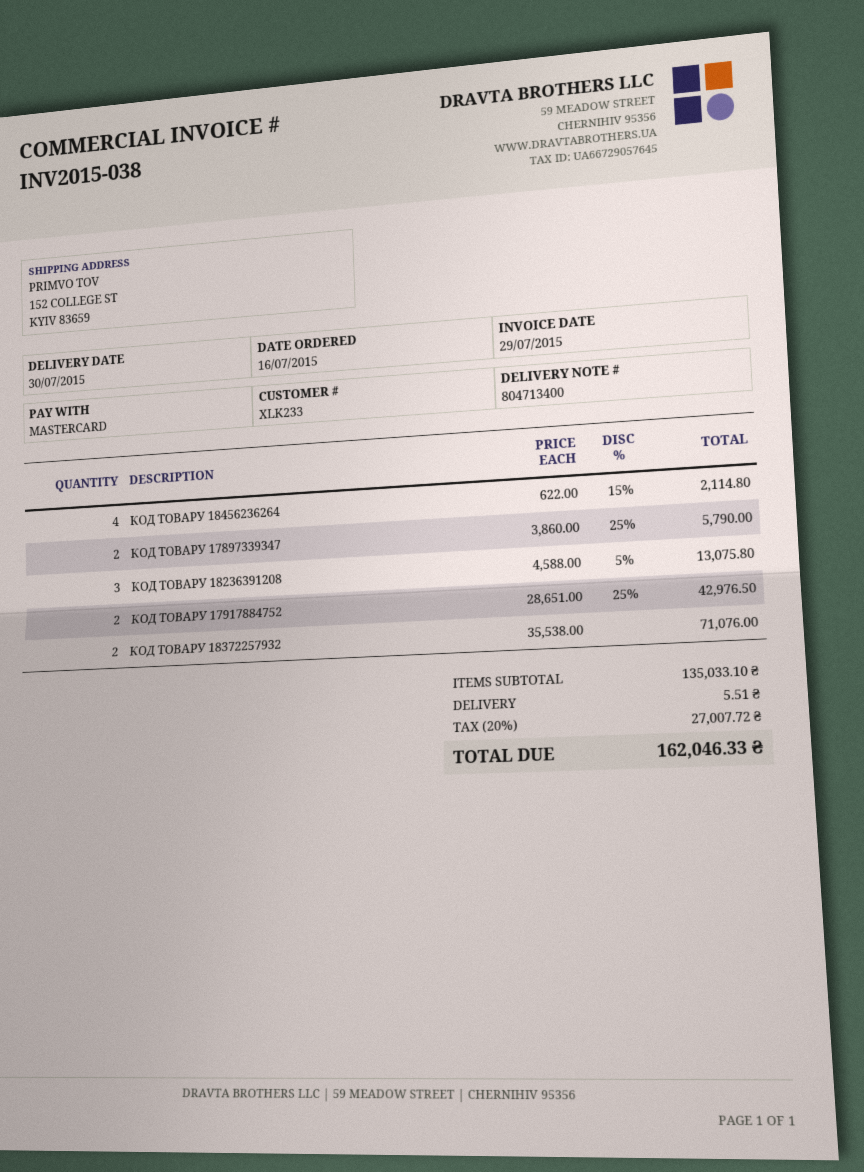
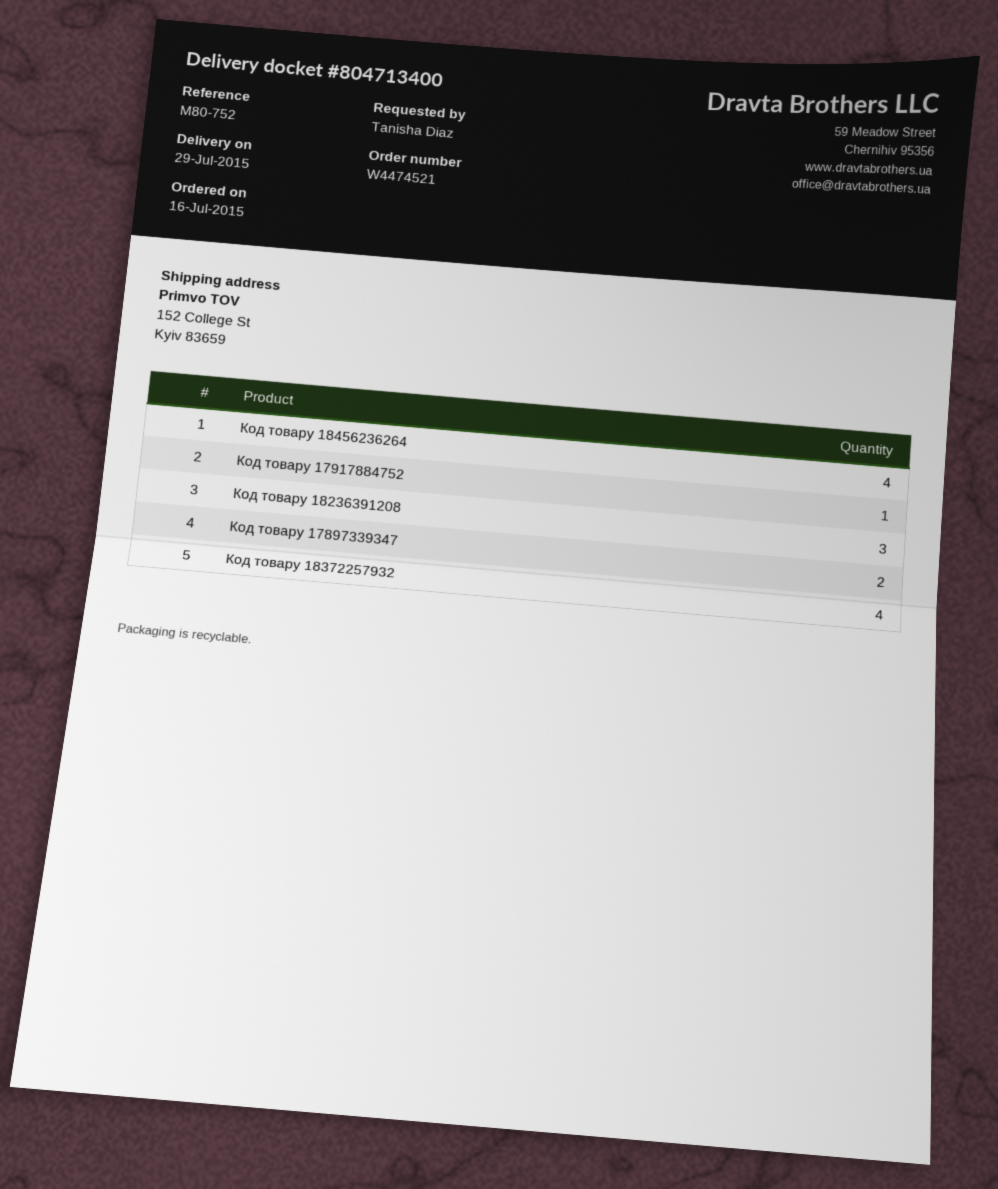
delivery date: 2015-07-30 -> 2015-07-29
КОД ТОВАРУ 17917884752: 2 -> 1
КОД ТОВАРУ 18372257932: 2 -> 4

